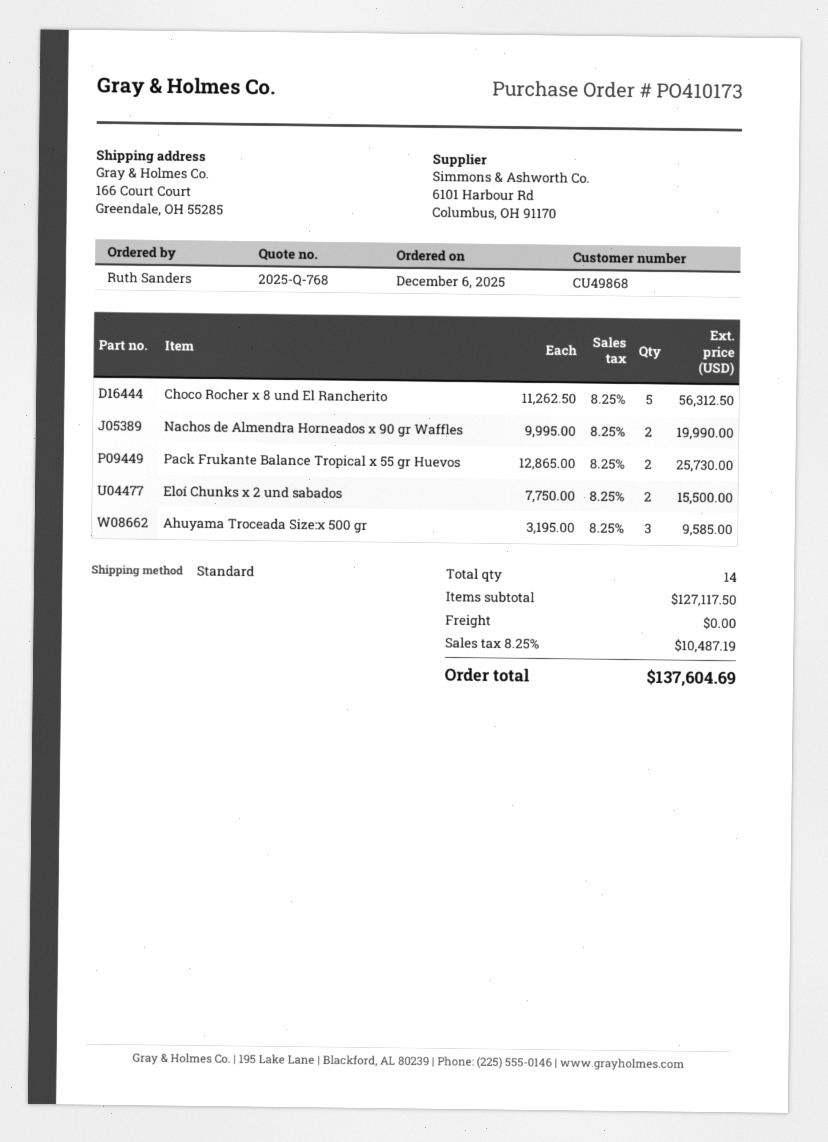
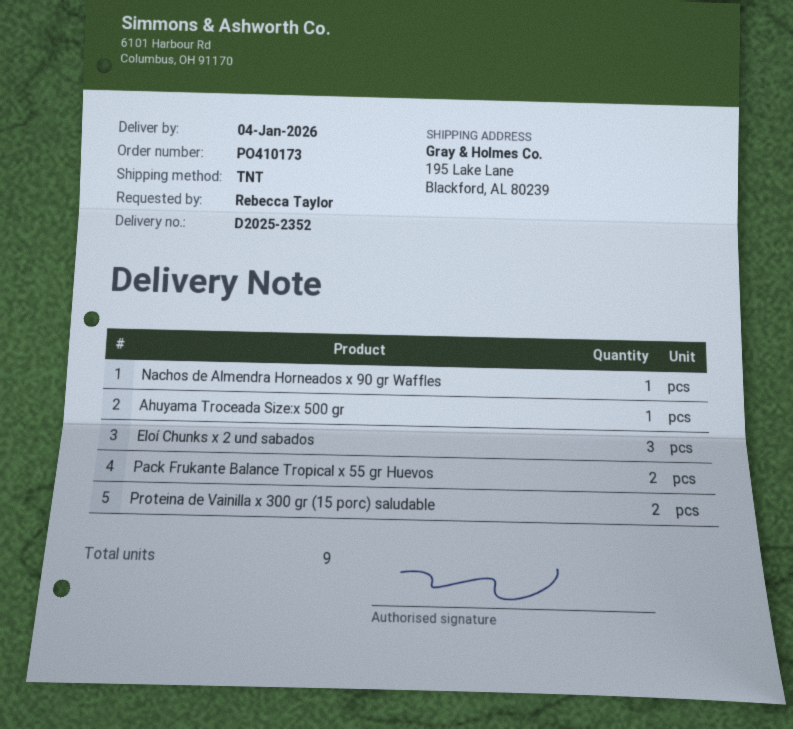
ordered by: Ruth Sanders -> Rebecca Taylor
shipping method: standard -> TNT
ship to: 166 Court Court, Greendale, OH 55285 -> 195 Lake Lane, Blackford, AL 80239
Choco Rocher x 8 und El Rancherito: 5 -> none
Nachos de Almendra Horneados x 90 gr Waffles: 2 -> 1
Eloí Chunks x 2 und sabados: 2 -> 3
Ahuyama Troceada Size:x 500 gr: 3 -> 1
Proteina de Vainilla x 300 gr (15 porc) saludable: none -> 2
total quantity: 14 -> 9

